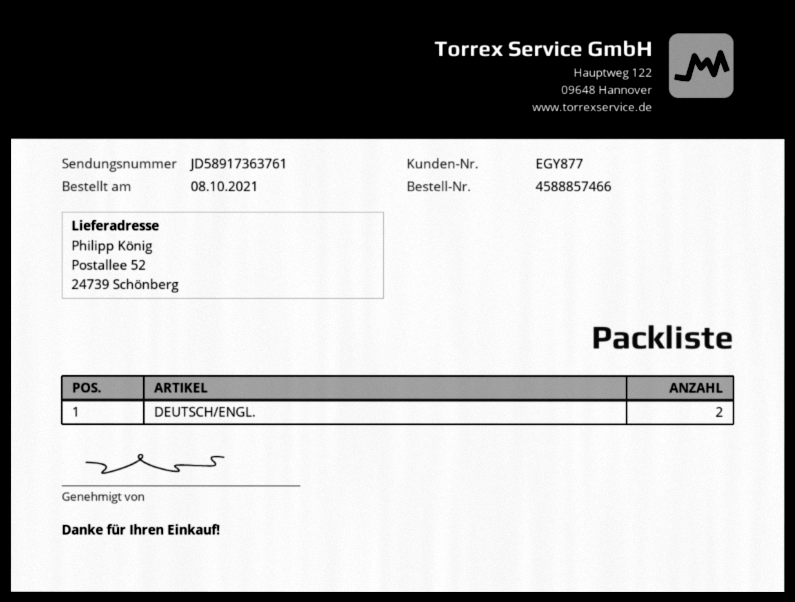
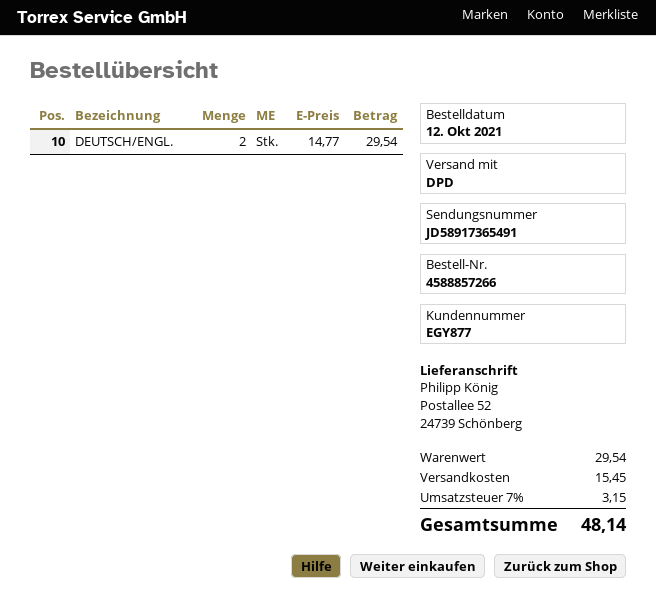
order number: 4588857466 -> 4588857266
order date: 2021-10-08 -> 2021-10-12
tracking number: JD58917363761 -> JD58917365491

